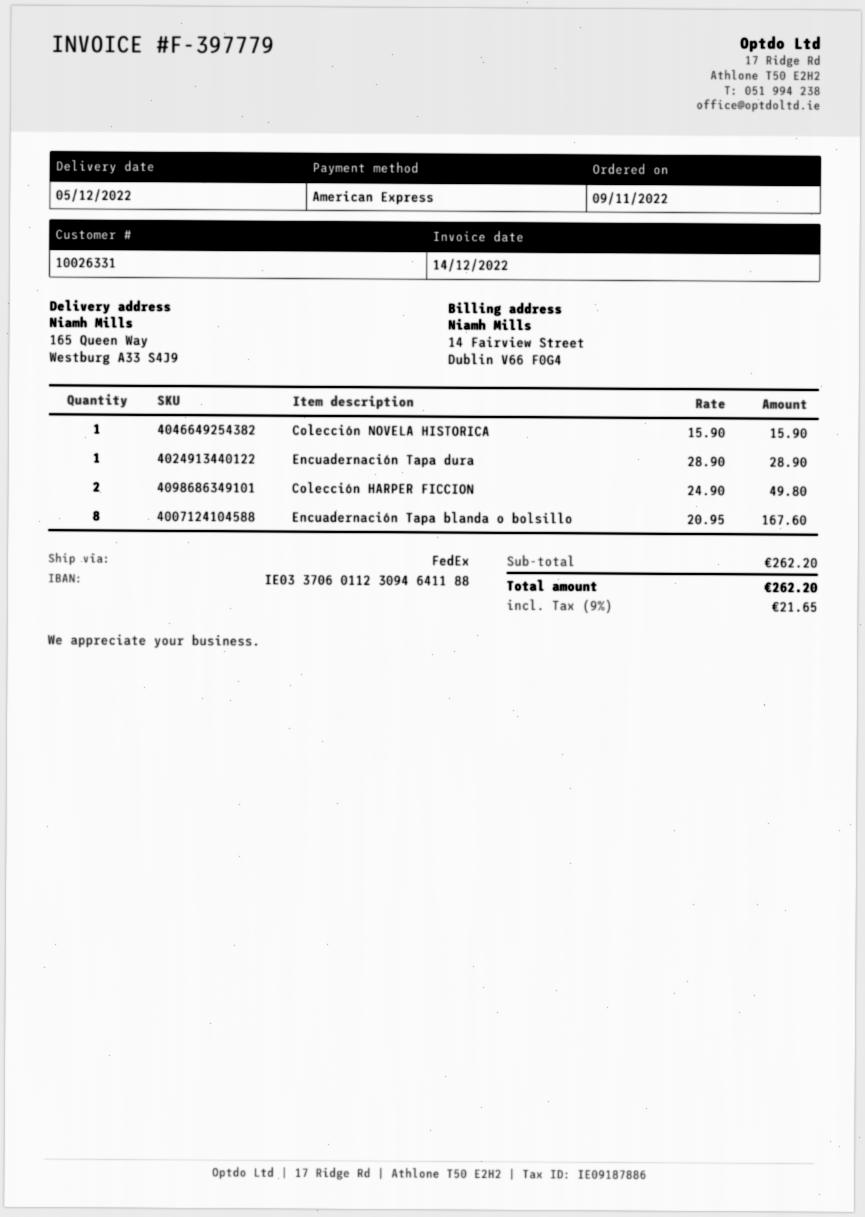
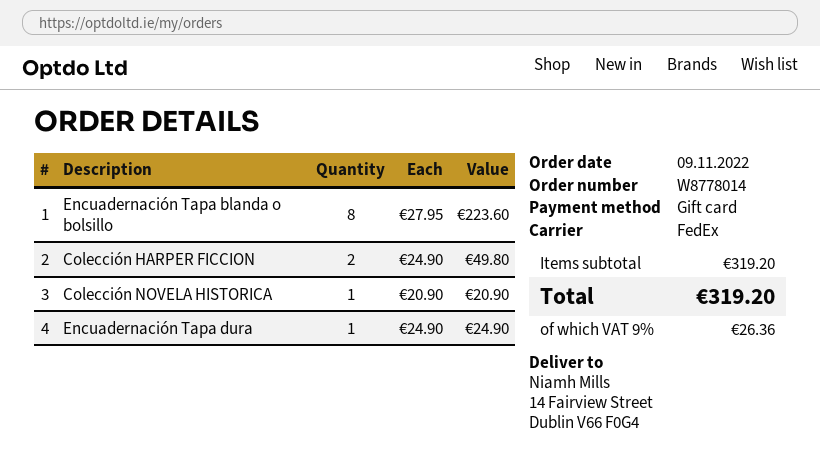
payment method: American Express -> gift card
ship to: 165 Queen Way, Westburg A33 S4J9 -> 14 Fairview Street, Dublin V66 F0G4
Colección NOVELA HISTORICA: 1 x 15.90 = 15.90 -> 1 x 20.90 = 20.90
Encuadernación Tapa dura: 1 x 28.90 = 28.90 -> 1 x 24.90 = 24.90
Encuadernación Tapa blanda o bolsillo: 8 x 20.95 = 167.60 -> 8 x 27.95 = 223.60
subtotal: 262.20 -> 319.20
tax: 9% = 21.65 -> 9% = 26.36
total: 262.20 -> 319.20

